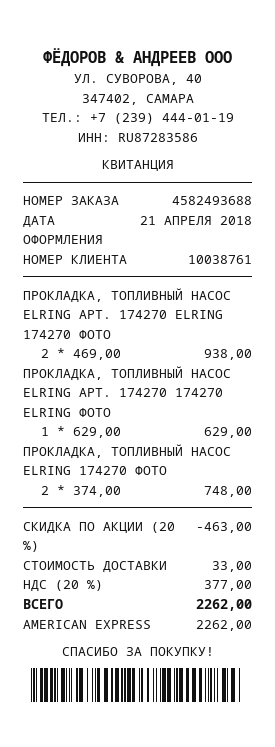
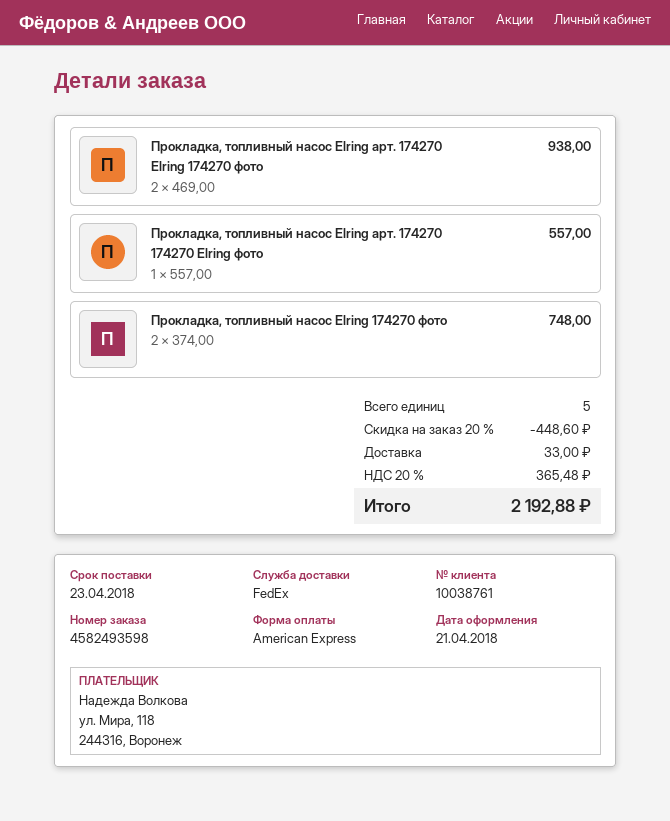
order number: 4582493688 -> 4582493598
ПРОКЛАДКА, ТОПЛИВНЫЙ НАСОС ELRING АРТ. 174270 174270 ELRING ФОТО: 1 x 629.00 = 629.00 -> 1 x 557.00 = 557.00
discount: 20% = 463.00 -> 20% = 448.60
tax: 20% = 377.00 -> 20% = 365.48
total: 2262.00 -> 2192.88

